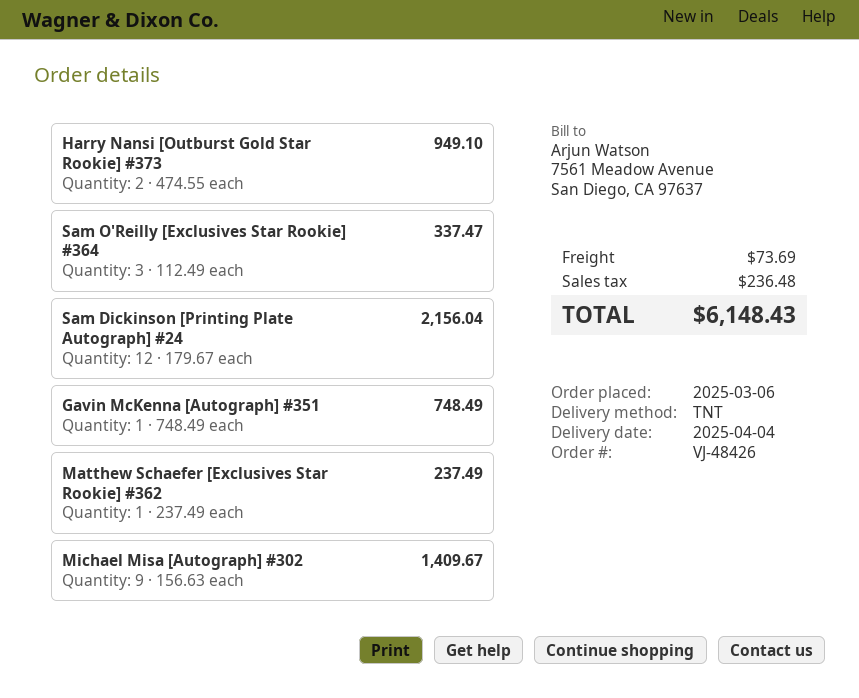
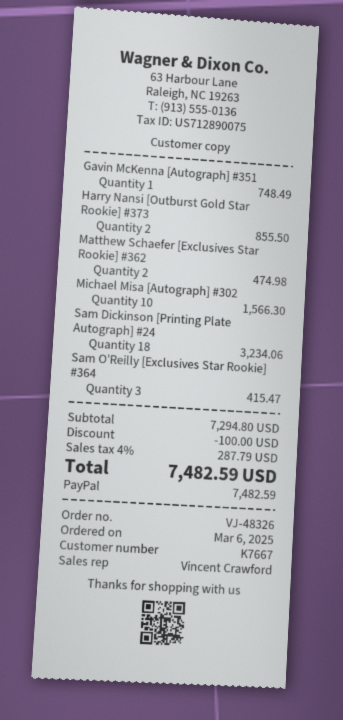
order number: VJ-48426 -> VJ-48326
Harry Nansi [Outburst Gold Star Rookie] #373: 2 for 949.10 -> 2 for 855.50
Sam O'Reilly [Exclusives Star Rookie] #364: 3 for 337.47 -> 3 for 415.47
Sam Dickinson [Printing Plate Autograph] #24: 12 for 2156.04 -> 18 for 3234.06
Matthew Schaefer [Exclusives Star Rookie] #362: 1 for 237.49 -> 2 for 474.98
Michael Misa [Autograph] #302: 9 for 1409.67 -> 10 for 1566.30
discount: none -> 100.00
shipping: 73.69 -> none
tax: 236.48 -> 287.79
total: 6148.43 -> 7482.59

